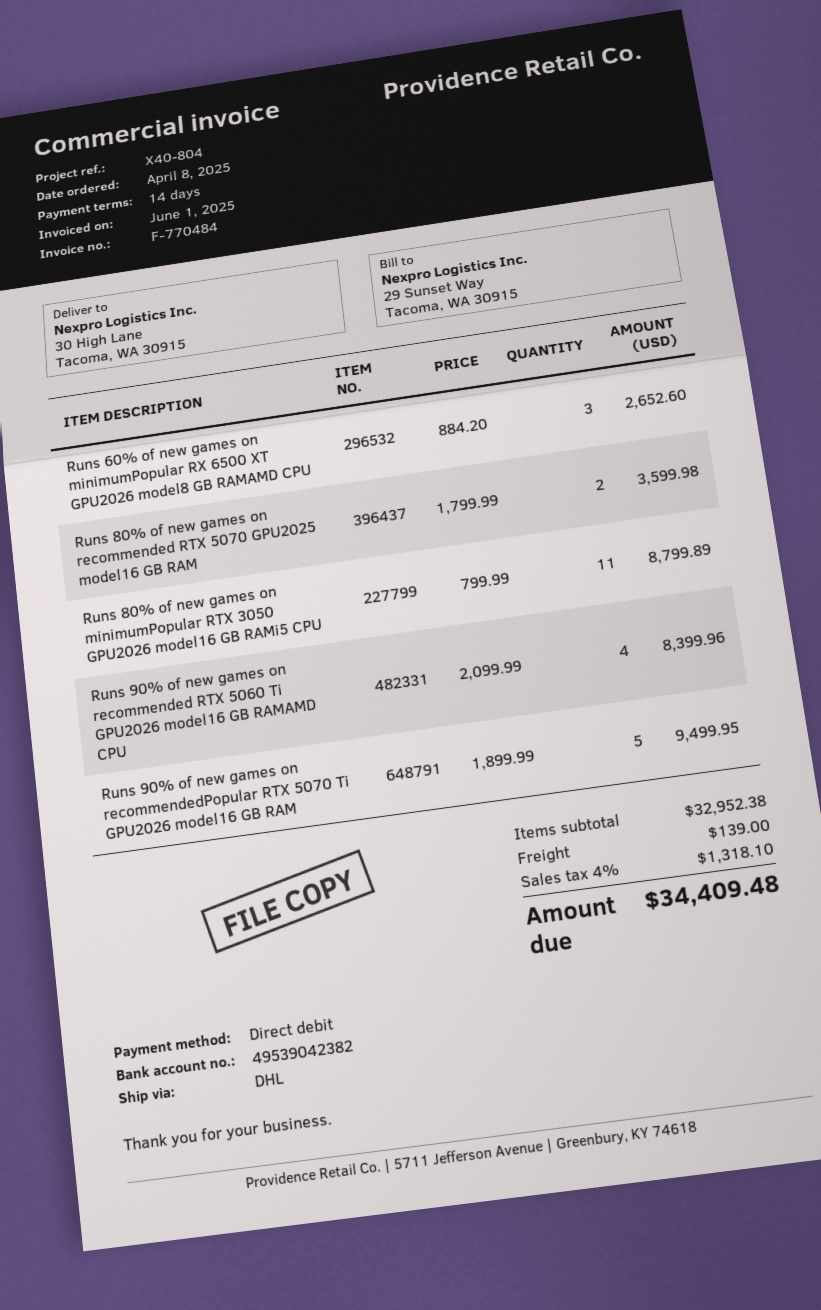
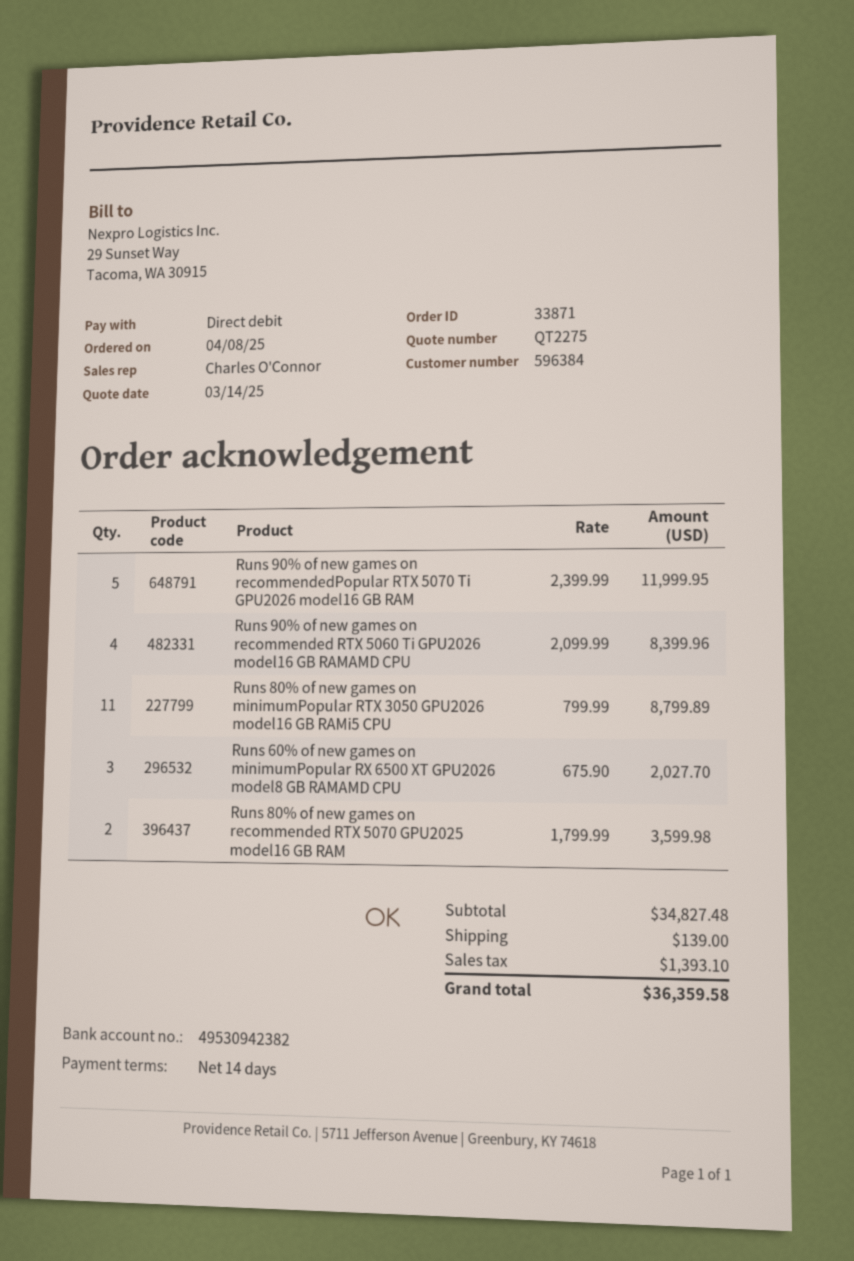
bank account: 49539042382 -> 49530942382
Runs 60% of new games on minimumPopular RX 6500 XT GPU2026 model8 GB RAMAMD CPU: 3 x 884.20 = 2652.60 -> 3 x 675.90 = 2027.70
Runs 90% of new games on recommendedPopular RTX 5070 Ti GPU2026 model16 GB RAM: 5 x 1899.99 = 9499.95 -> 5 x 2399.99 = 11999.95
subtotal: 32952.38 -> 34827.48
tax: 1318.10 -> 1393.10
total: 34409.48 -> 36359.58

